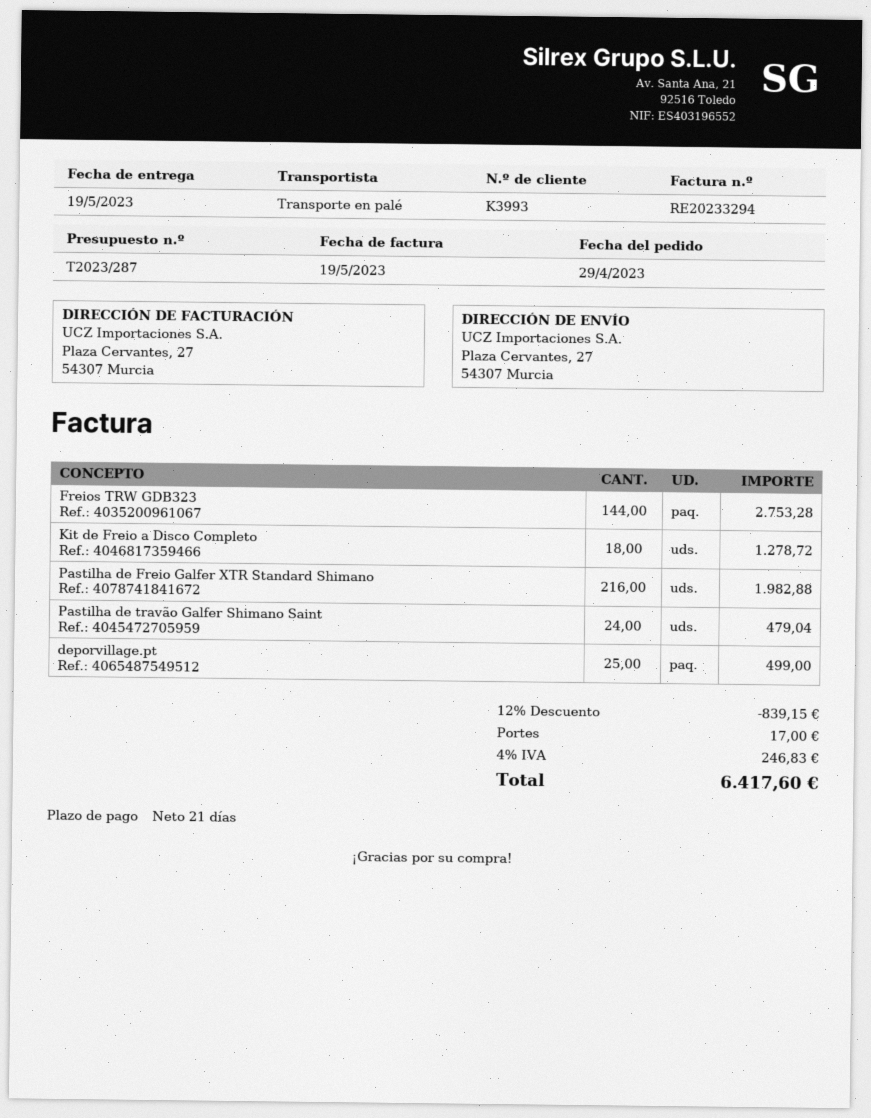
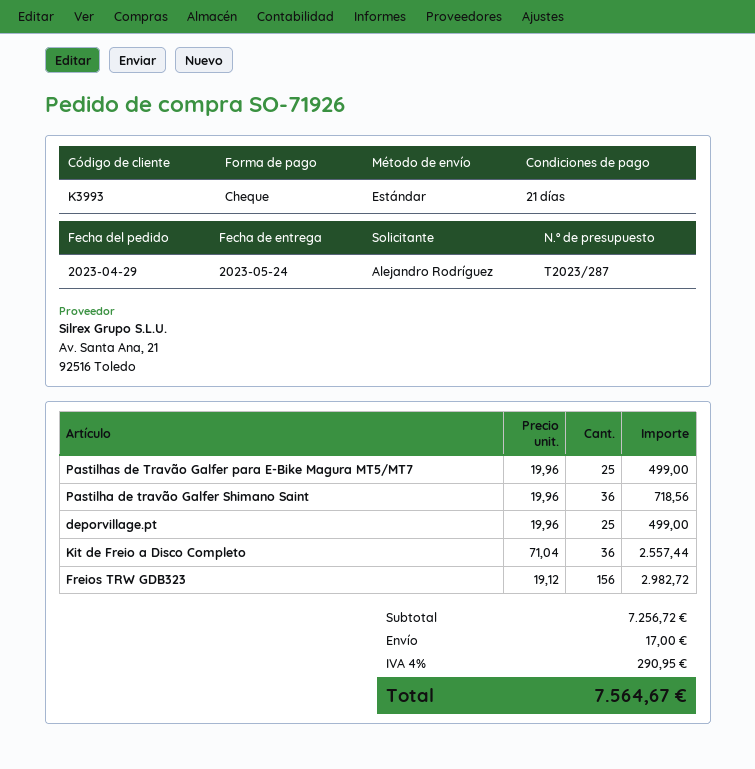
delivery date: 2023-05-19 -> 2023-05-24
shipping method: pallet freight -> standard
Freios TRW GDB323: 144 for 2753.28 -> 156 for 2982.72
Kit de Freio a Disco Completo: 18 for 1278.72 -> 36 for 2557.44
Pastilha de Freio Galfer XTR Standard Shimano: 216 for 1982.88 -> none
Pastilha de travão Galfer Shimano Saint: 24 for 479.04 -> 36 for 718.56
Pastilhas de Travão Galfer para E-Bike Magura MT5/MT7: none -> 25 for 499.00
discount: 12% = 839.15 -> none
tax: 4% = 246.83 -> 4% = 290.95
total: 6417.60 -> 7564.67

